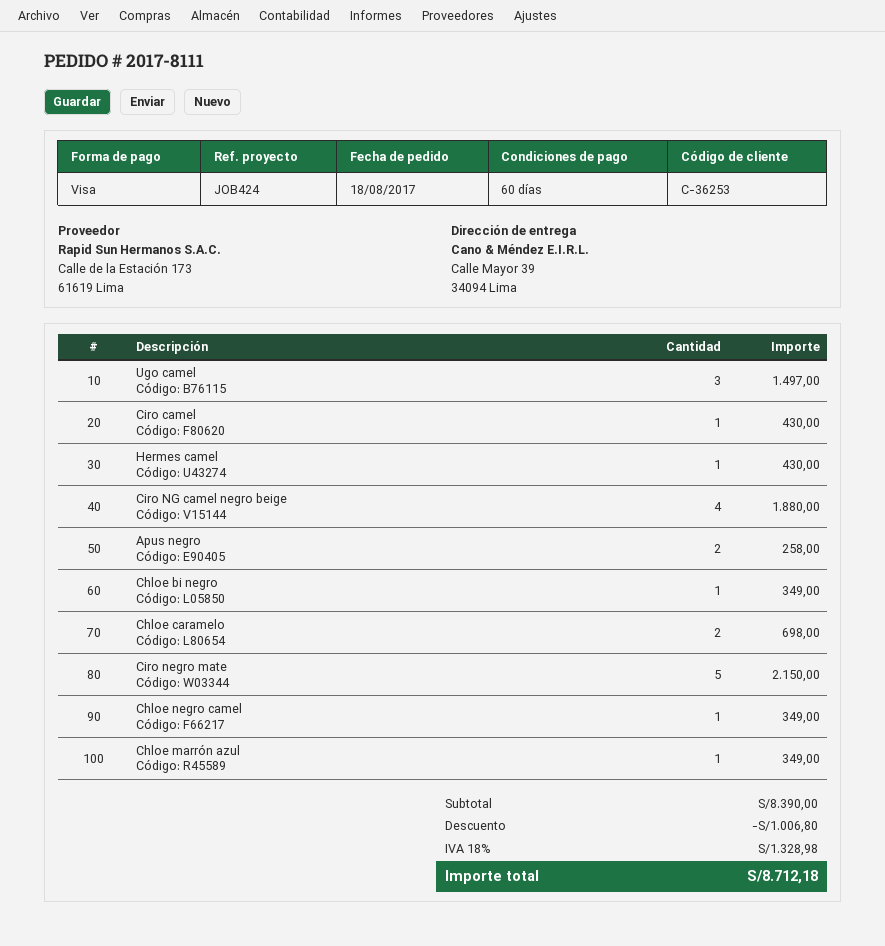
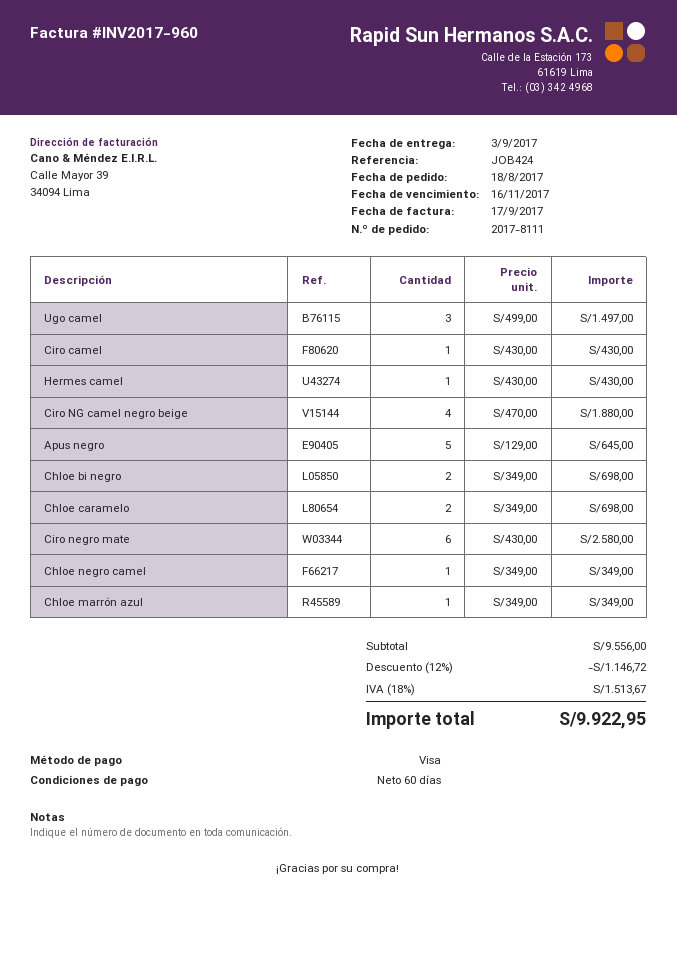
Apus negro: 2 for 258.00 -> 5 for 645.00
Chloe bi negro: 1 for 349.00 -> 2 for 698.00
Ciro negro mate: 5 for 2150.00 -> 6 for 2580.00
subtotal: 8390.00 -> 9556.00
discount: 1006.80 -> 1146.72
tax: 18% = 1328.98 -> 18% = 1513.67
total: 8712.18 -> 9922.95

